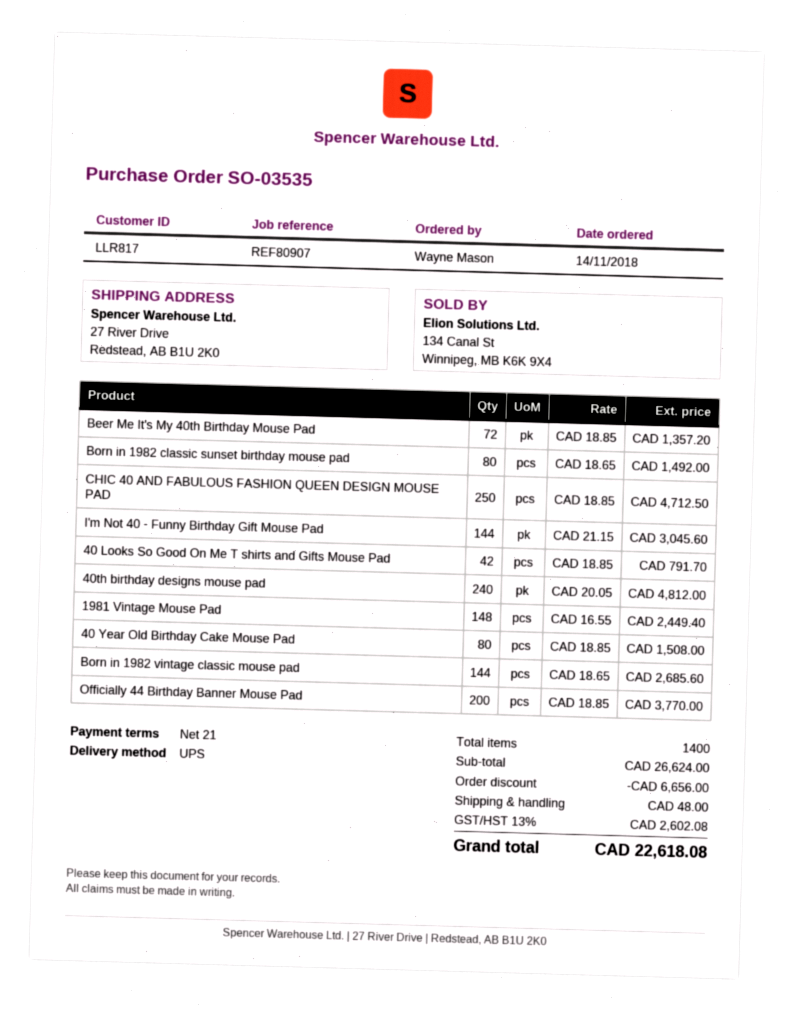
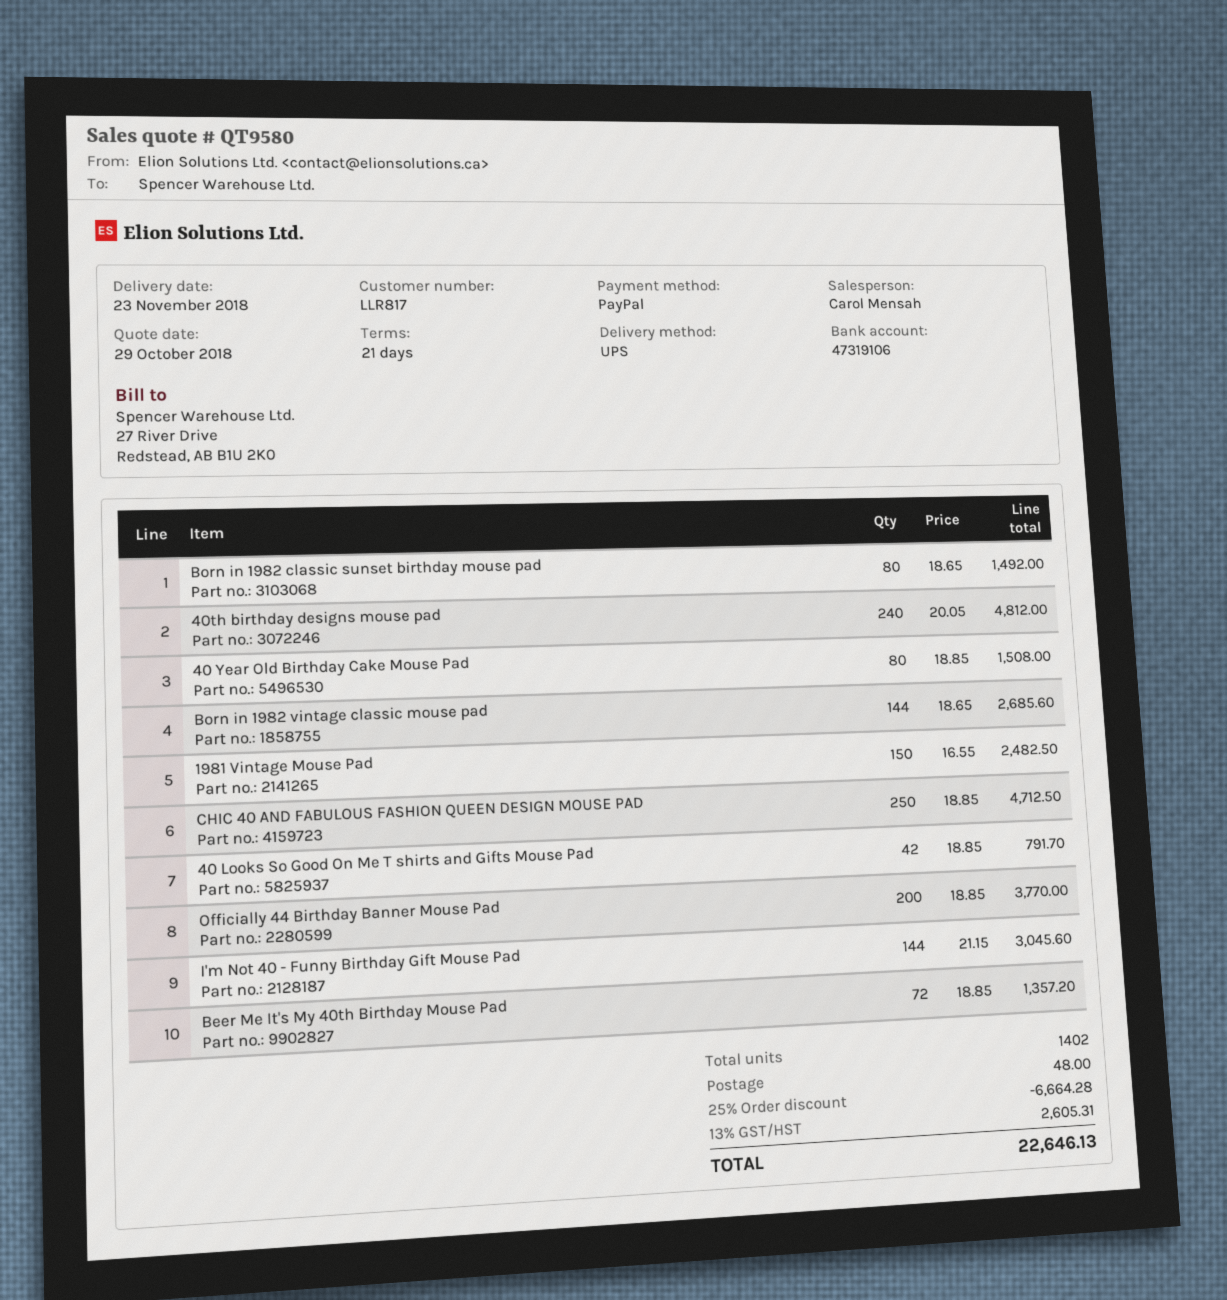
1981 Vintage Mouse Pad: 148 x 16.55 = 2449.40 -> 150 x 16.55 = 2482.50
total quantity: 1400 -> 1402
discount: 6656.00 -> 6664.28
tax: 13% = 2602.08 -> 13% = 2605.31
total: 22618.08 -> 22646.13

